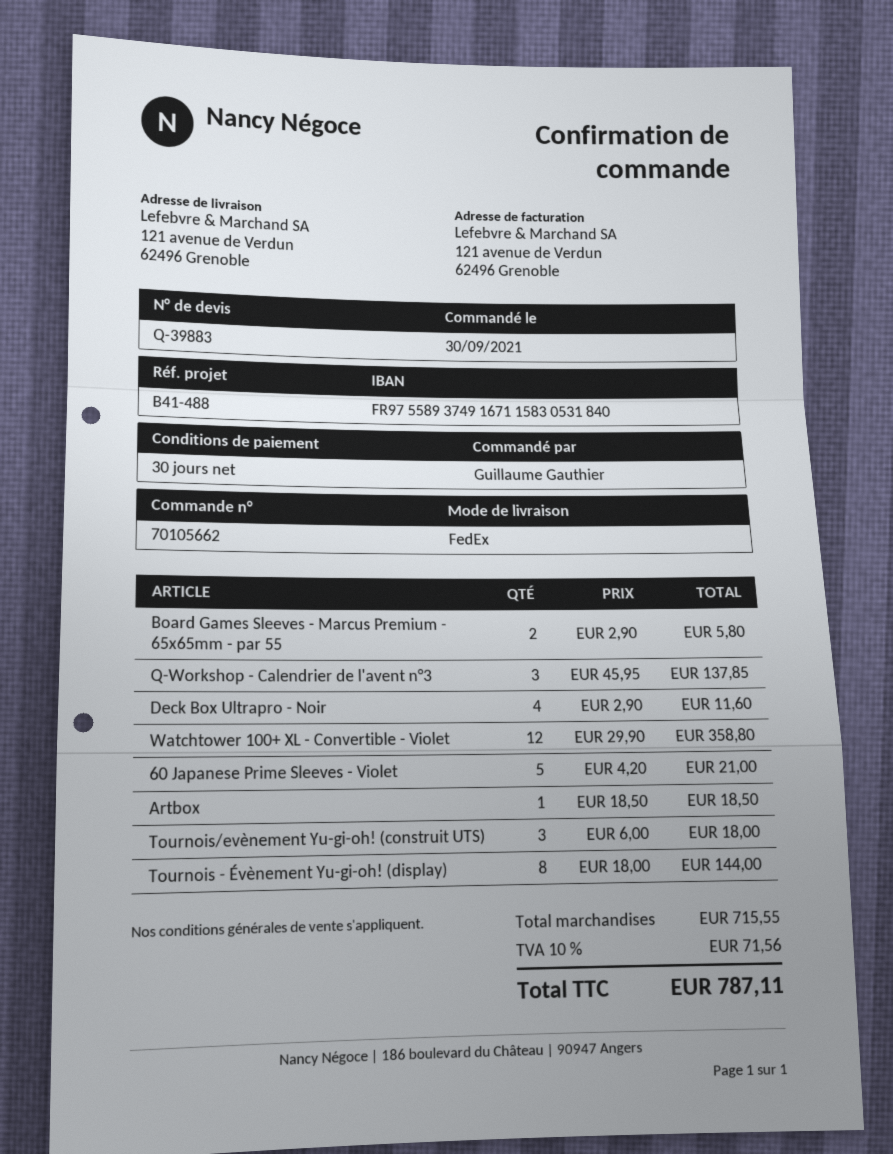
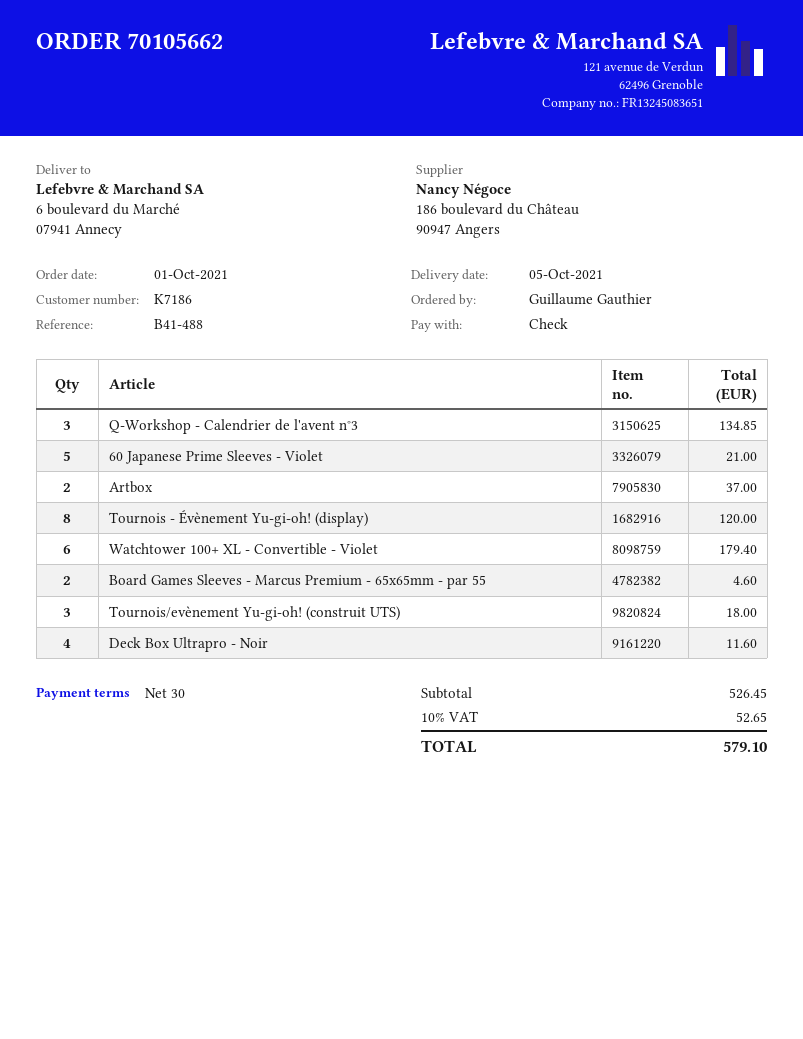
order date: 2021-09-30 -> 2021-10-01
ship to: 121 avenue de Verdun, 62496 Grenoble -> 6 boulevard du Marché, 07941 Annecy
Board Games Sleeves - Marcus Premium - 65x65mm - par 55: 2 for 5.80 -> 2 for 4.60
Q-Workshop - Calendrier de l'avent n°3: 3 for 137.85 -> 3 for 134.85
Watchtower 100+ XL - Convertible - Violet: 12 for 358.80 -> 6 for 179.40
Artbox: 1 for 18.50 -> 2 for 37.00
Tournois - Évènement Yu-gi-oh! (display): 8 for 144.00 -> 8 for 120.00
subtotal: 715.55 -> 526.45
tax: 10% = 71.56 -> 10% = 52.65
total: 787.11 -> 579.10

